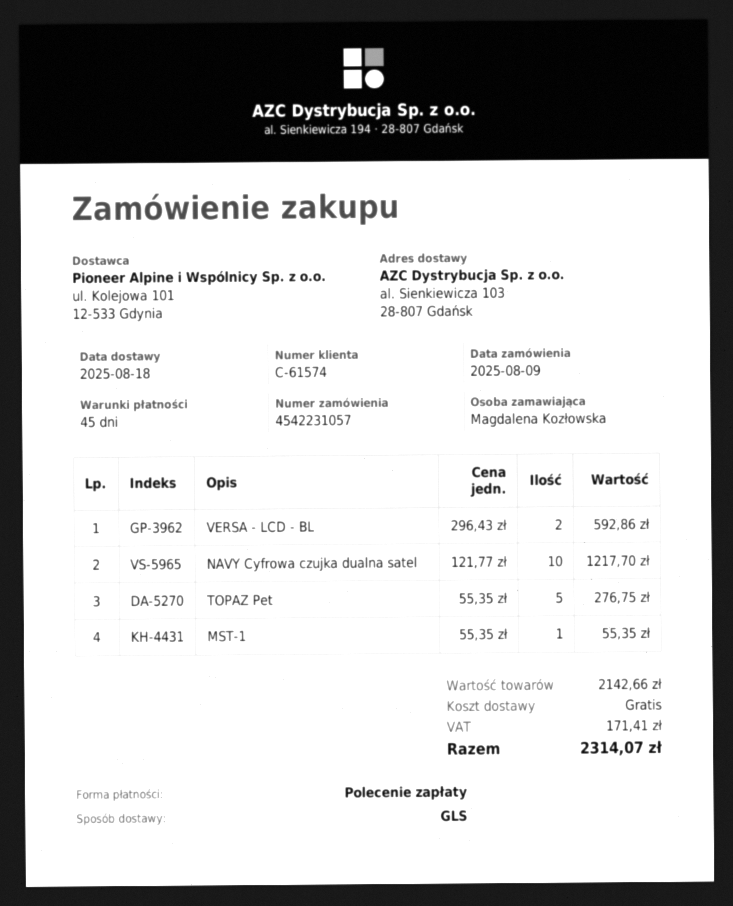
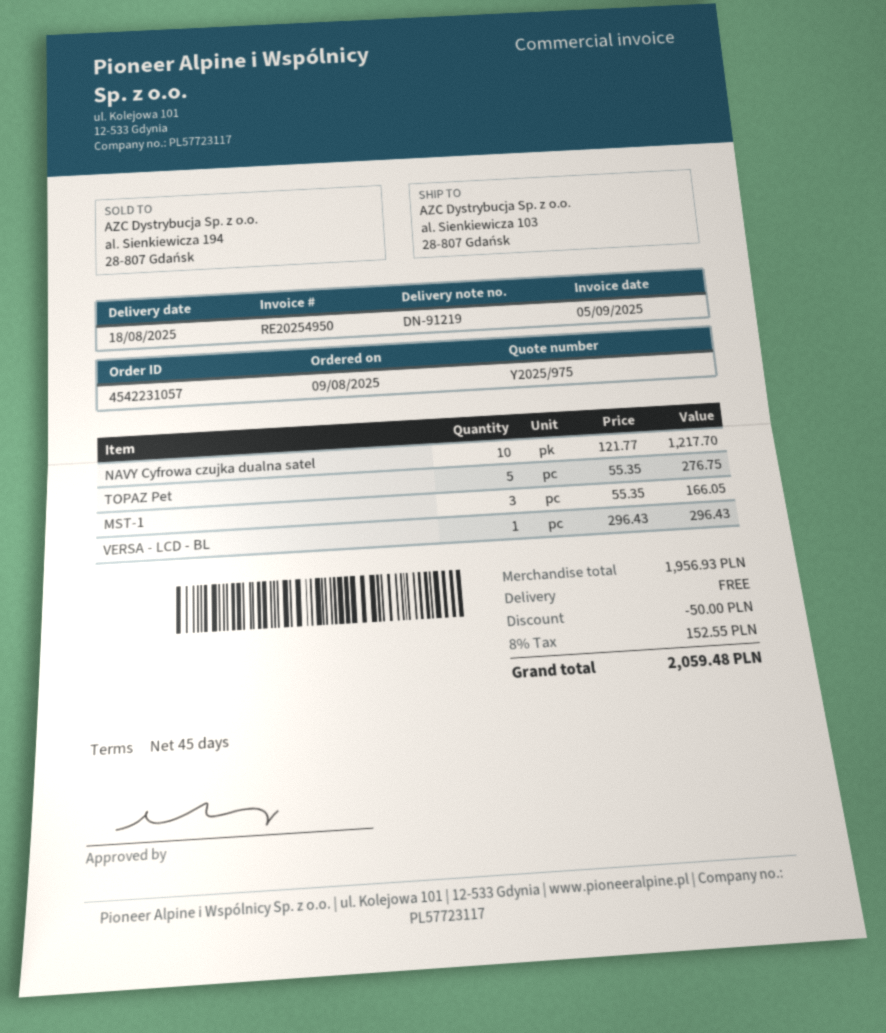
VERSA - LCD - BL: 2 x 296.43 = 592.86 -> 1 x 296.43 = 296.43
MST-1: 1 x 55.35 = 55.35 -> 3 x 55.35 = 166.05
subtotal: 2142.66 -> 1956.93
discount: none -> 50.00
tax: 171.41 -> 152.55
total: 2314.07 -> 2059.48

